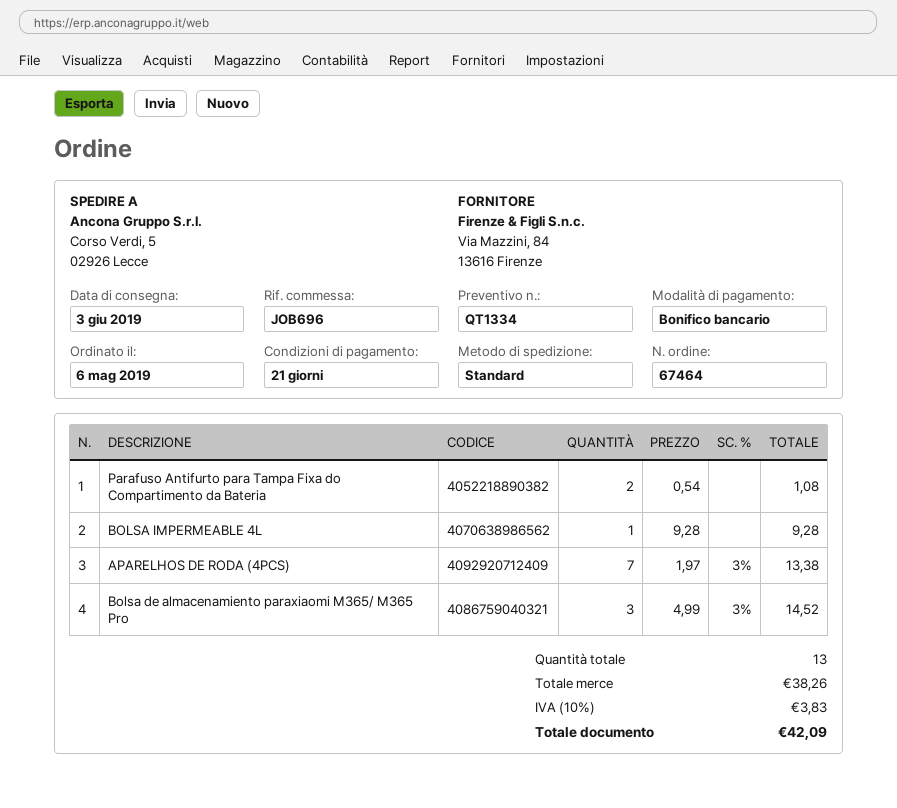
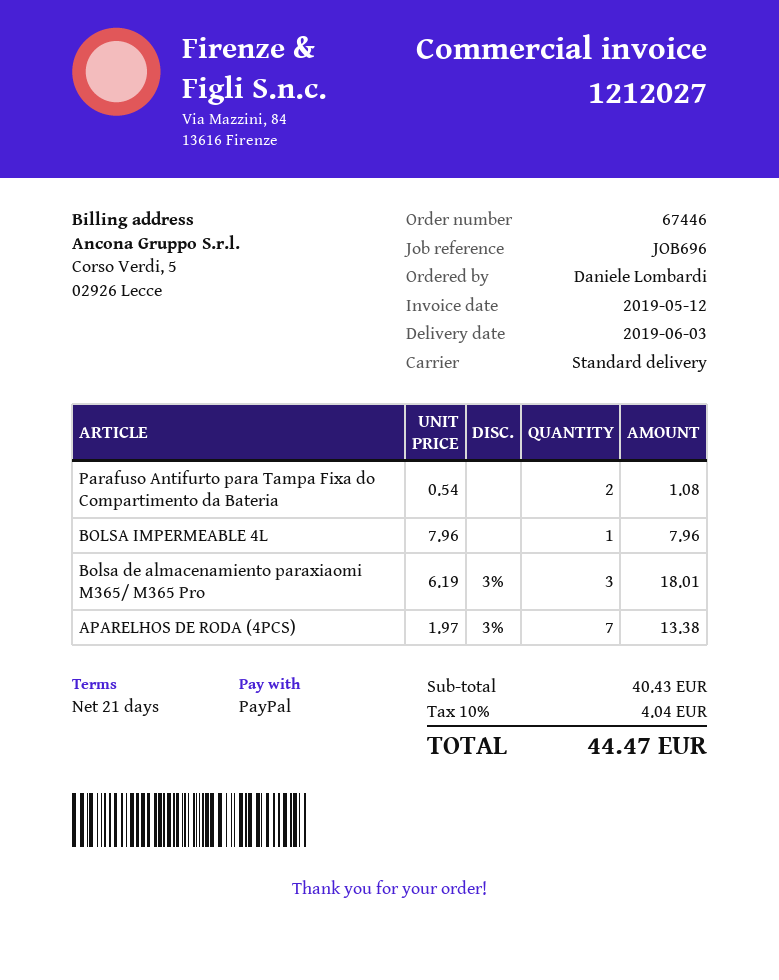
order number: 67464 -> 67446
payment method: bank transfer -> PayPal
BOLSA IMPERMEABLE 4L: 1 x 9.28 = 9.28 -> 1 x 7.96 = 7.96
Bolsa de almacenamiento paraxiaomi M365/ M365 Pro: 3 x 4.99 - 3% = 14.52 -> 3 x 6.19 - 3% = 18.01
subtotal: 38.26 -> 40.43
tax: 10% = 3.83 -> 10% = 4.04
total: 42.09 -> 44.47

